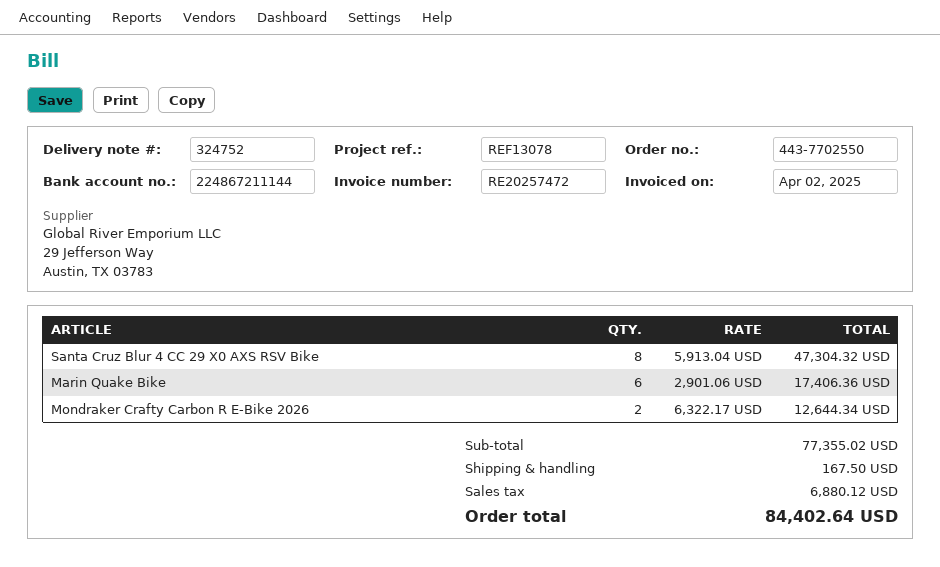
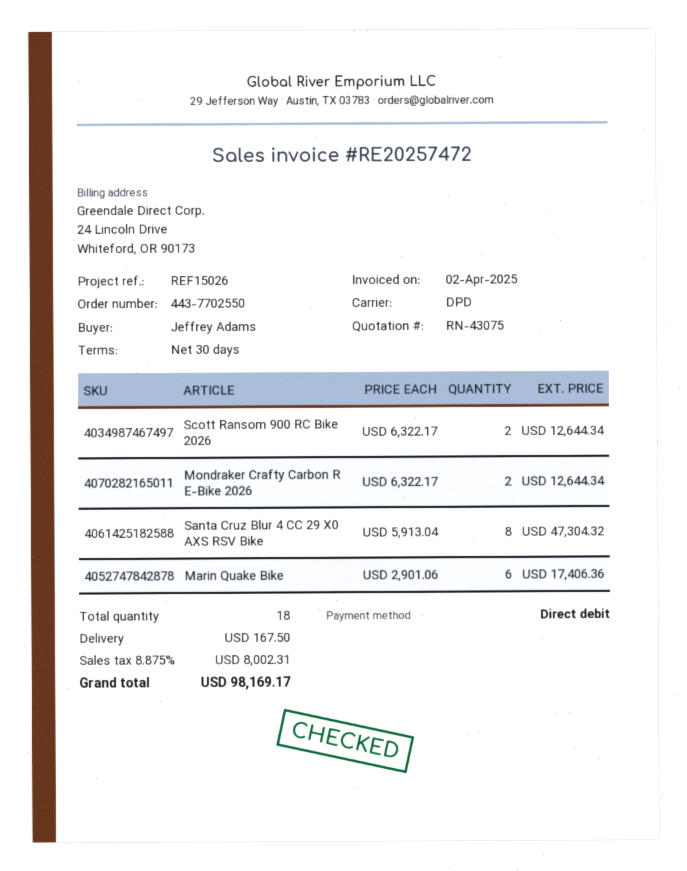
reference: REF13078 -> REF15026
Scott Ransom 900 RC Bike 2026: none -> 2 x 6322.17 = 12644.34
tax: 6880.12 -> 8002.31
total: 84402.64 -> 98169.17

